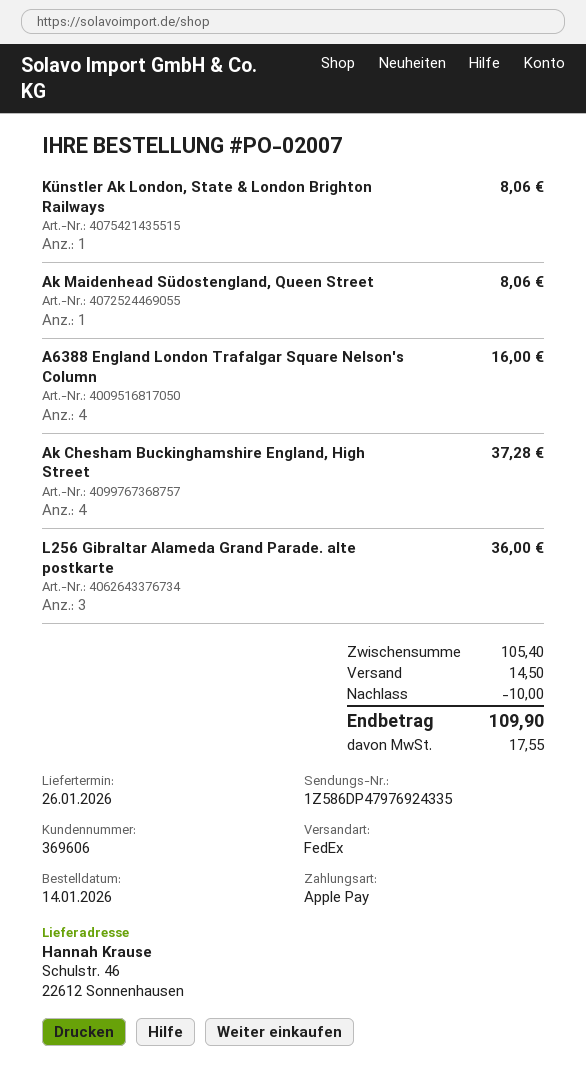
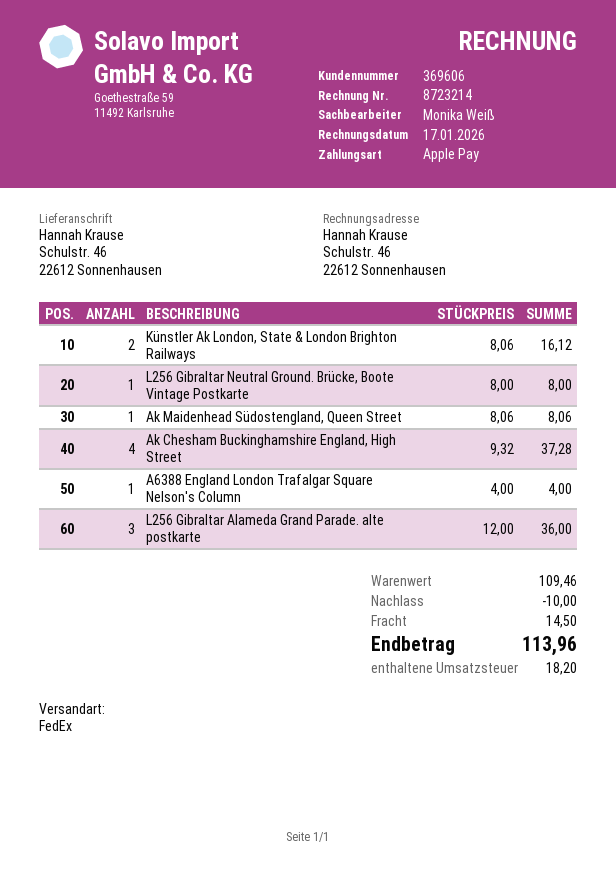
Künstler Ak London, State & London Brighton Railways: 1 for 8.06 -> 2 for 16.12
A6388 England London Trafalgar Square Nelson's Column: 4 for 16.00 -> 1 for 4.00
L256 Gibraltar Neutral Ground. Brücke, Boote Vintage Postkarte: none -> 1 for 8.00
subtotal: 105.40 -> 109.46
tax: 17.55 -> 18.20
total: 109.90 -> 113.96

